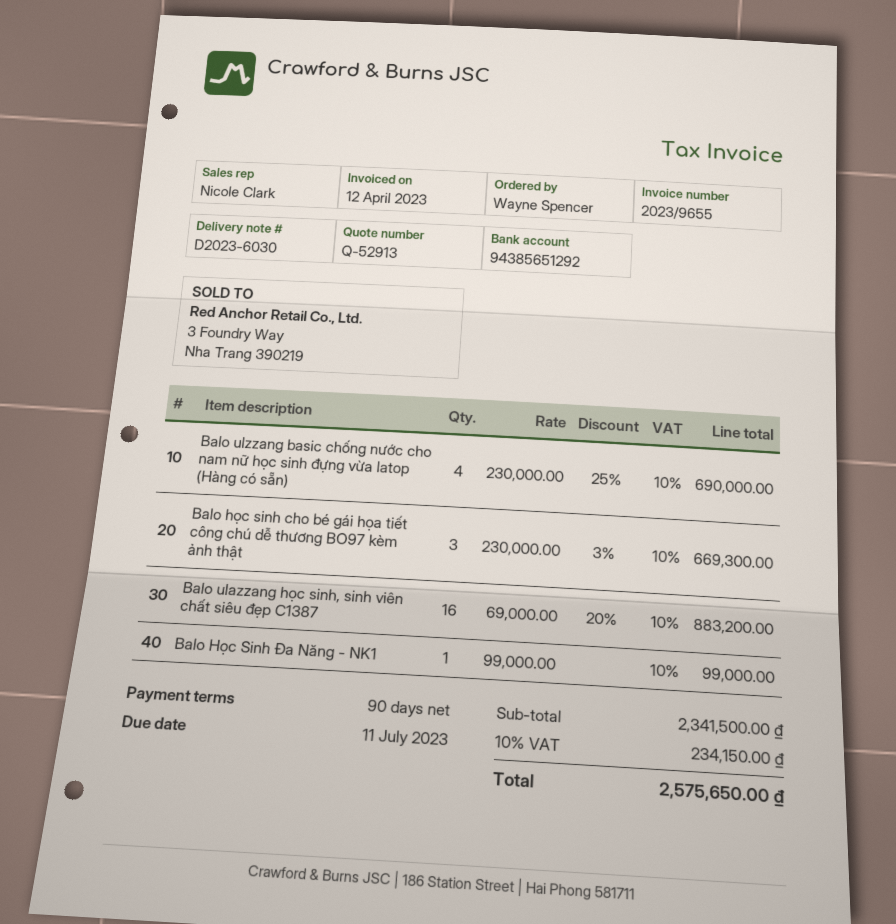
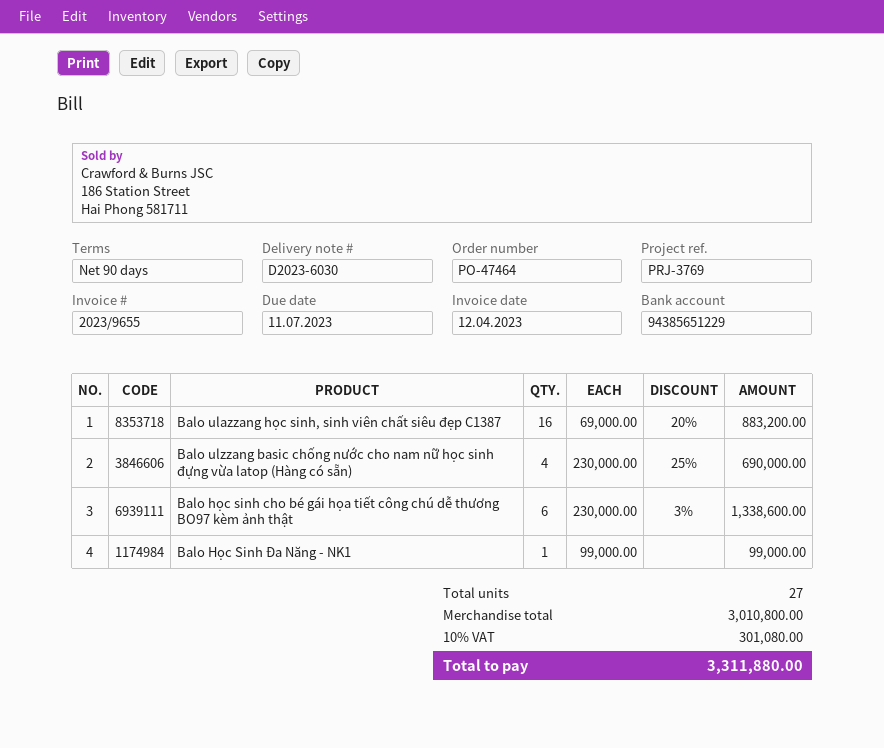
bank account: 94385651292 -> 94385651229
Balo học sinh cho bé gái họa tiết công chú dễ thương BO97 kèm ảnh thật: 3 x 230000.00 - 3% = 669300.00 -> 6 x 230000.00 - 3% = 1338600.00
subtotal: 2341500.00 -> 3010800.00
tax: 10% = 234150.00 -> 10% = 301080.00
total: 2575650.00 -> 3311880.00

